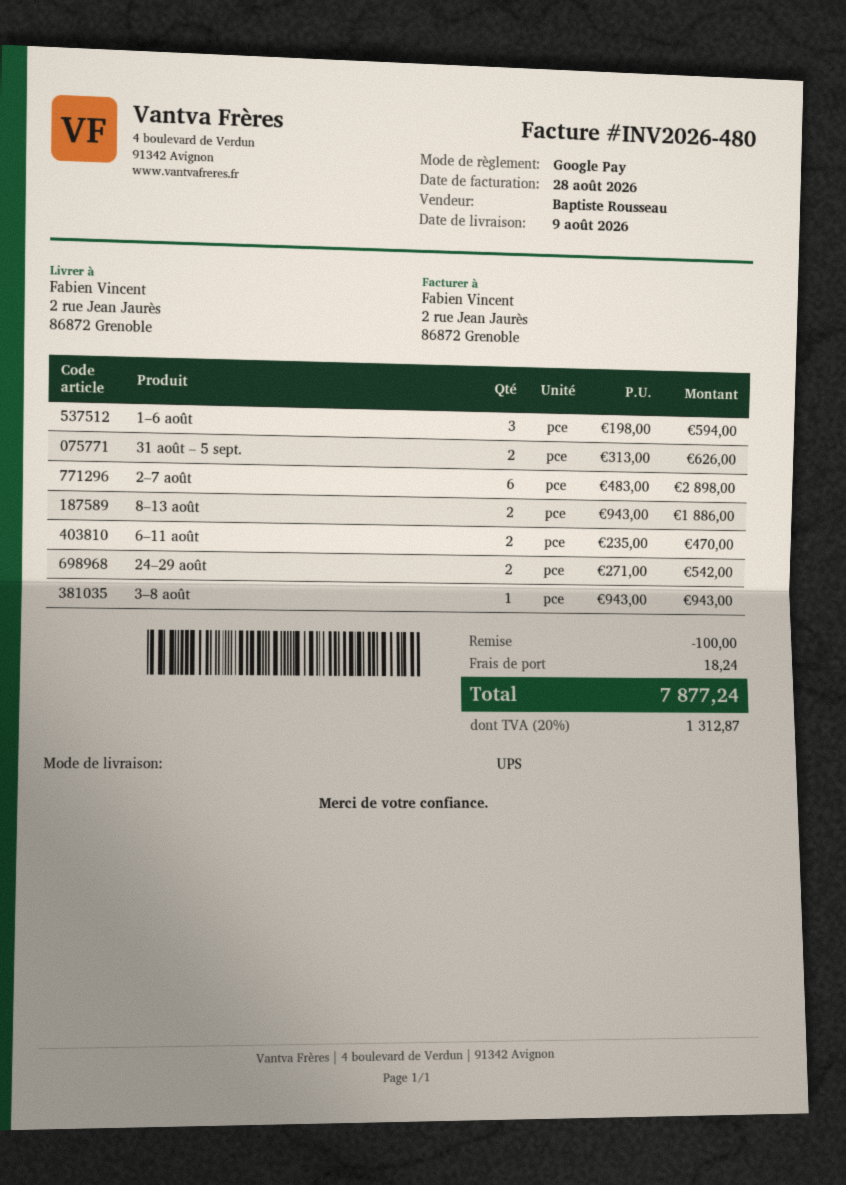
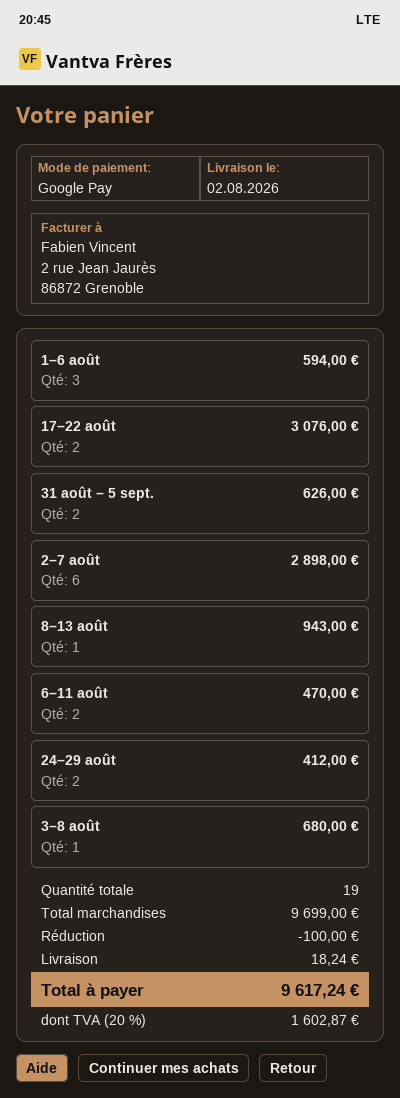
delivery date: 2026-08-09 -> 2026-08-02
8–13 août: 2 for 1886.00 -> 1 for 943.00
24–29 août: 2 for 542.00 -> 2 for 412.00
3–8 août: 1 for 943.00 -> 1 for 680.00
17–22 août: none -> 2 for 3076.00
tax: 20% = 1312.87 -> 20% = 1602.87
total: 7877.24 -> 9617.24

